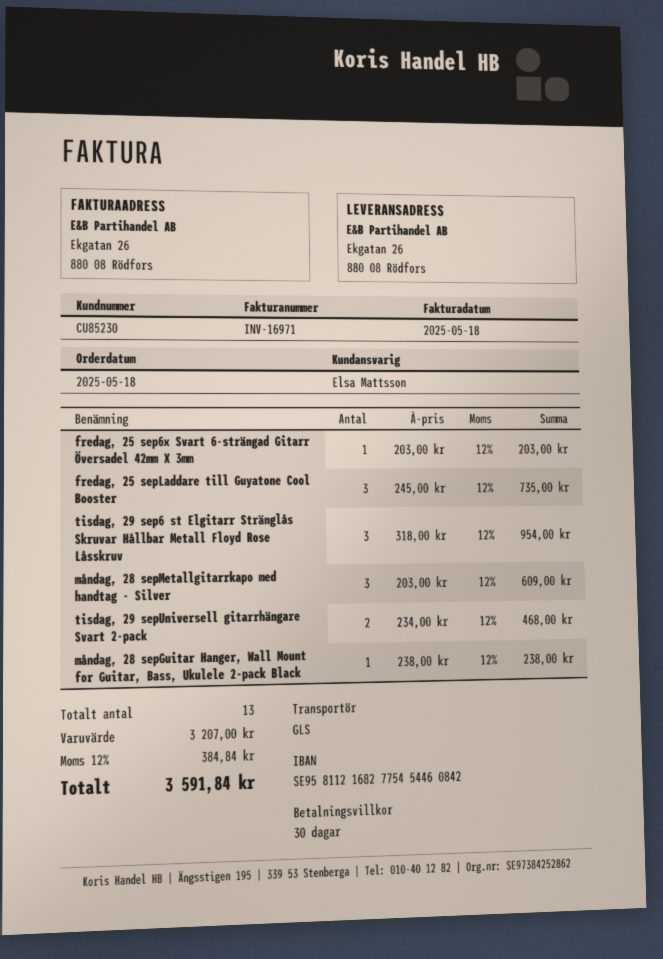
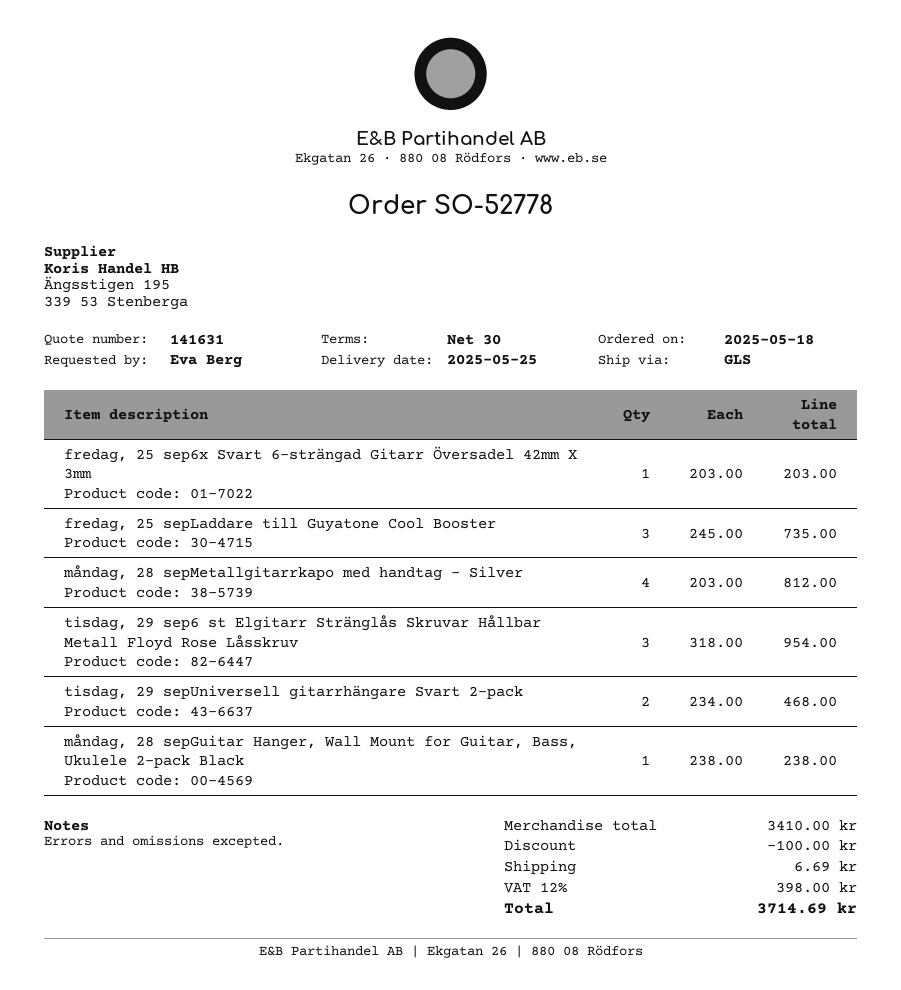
måndag, 28 sepMetallgitarrkapo med handtag - Silver: 3 x 203.00 = 609.00 -> 4 x 203.00 = 812.00
subtotal: 3207.00 -> 3410.00
discount: none -> 100.00
shipping: none -> 6.69
tax: 12% = 384.84 -> 12% = 398.00
total: 3591.84 -> 3714.69

